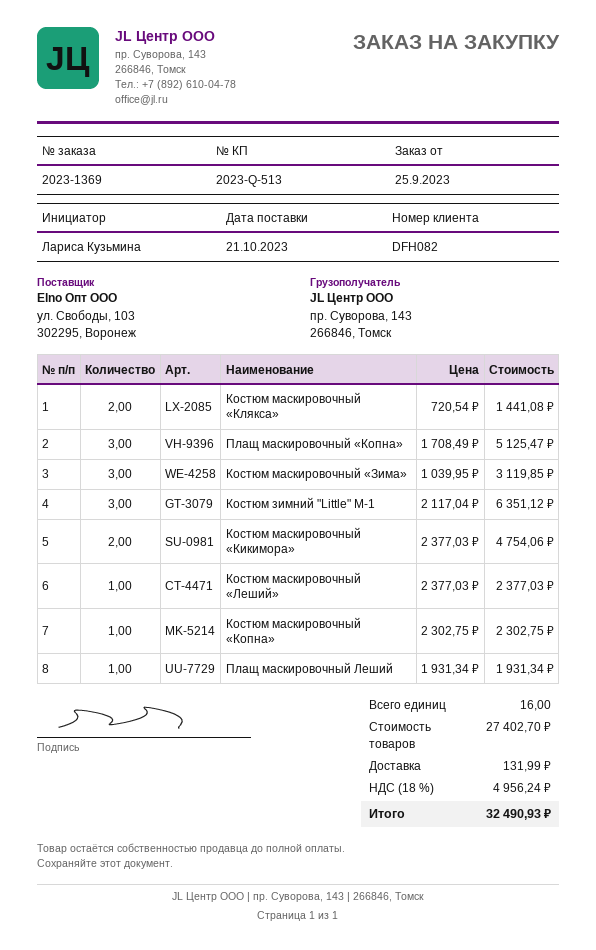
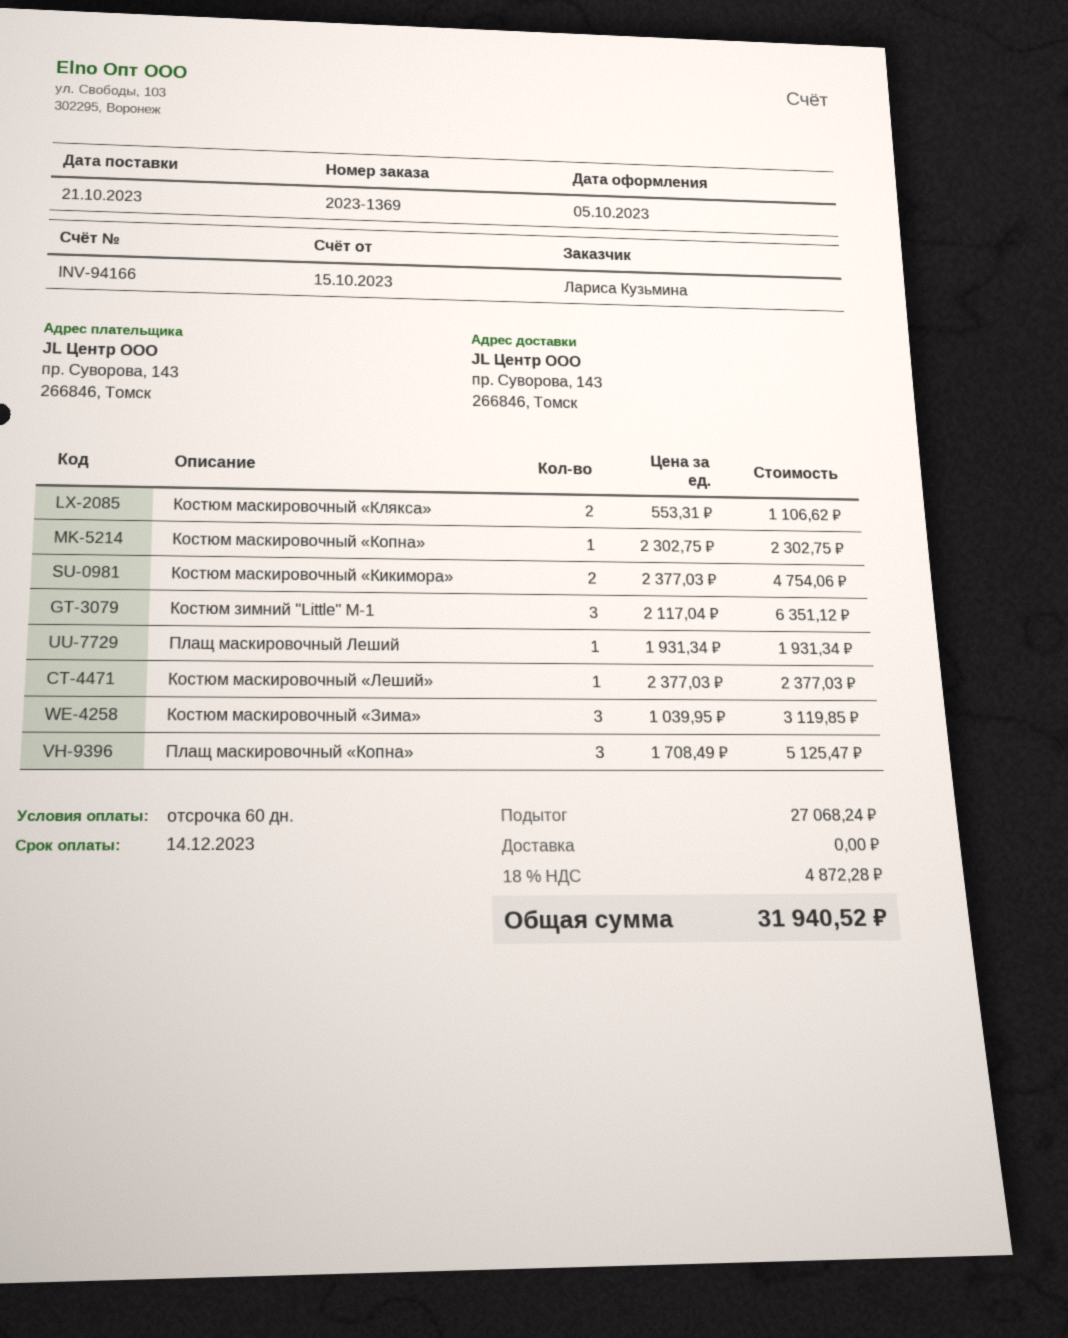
order date: 2023-09-25 -> 2023-10-05
Костюм маскировочный «Клякса»: 2 x 720.54 = 1441.08 -> 2 x 553.31 = 1106.62
subtotal: 27402.70 -> 27068.24
shipping: 131.99 -> 0.00
tax: 18% = 4956.24 -> 18% = 4872.28
total: 32490.93 -> 31940.52

